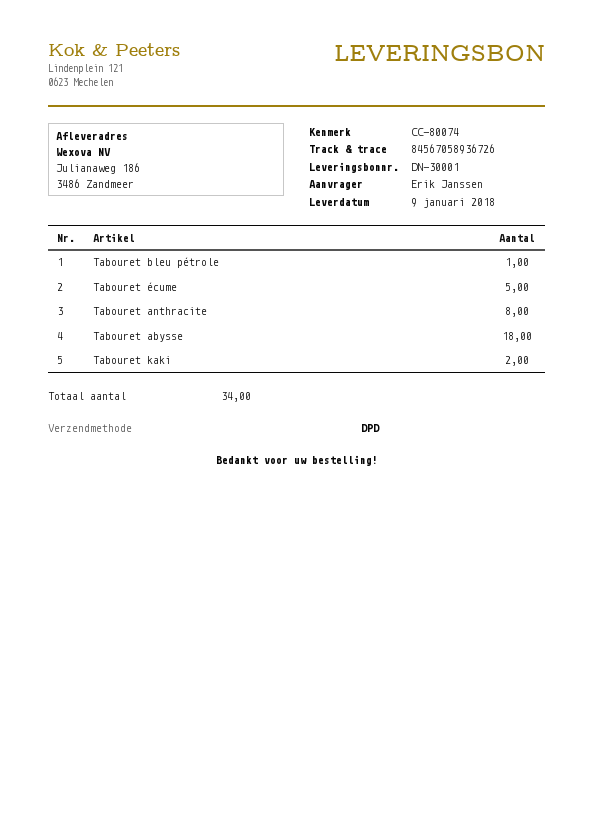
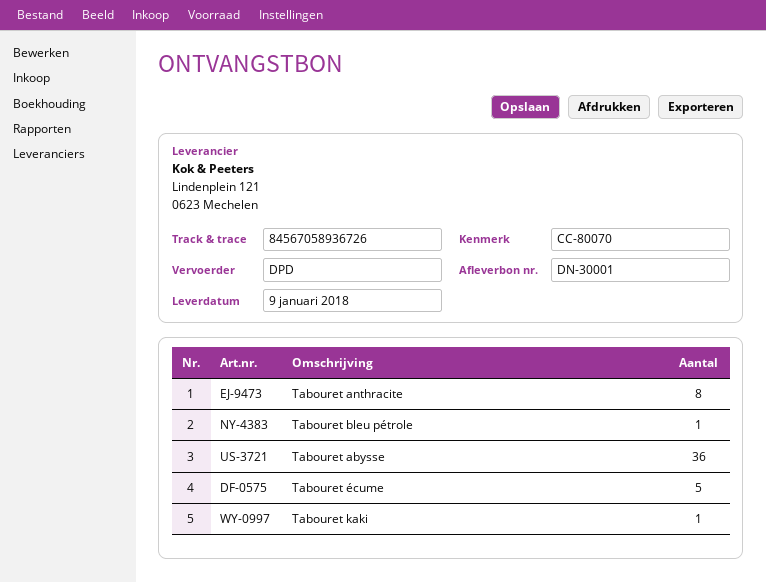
reference: CC-80074 -> CC-80070
Tabouret abysse: 18 -> 36
Tabouret kaki: 2 -> 1

